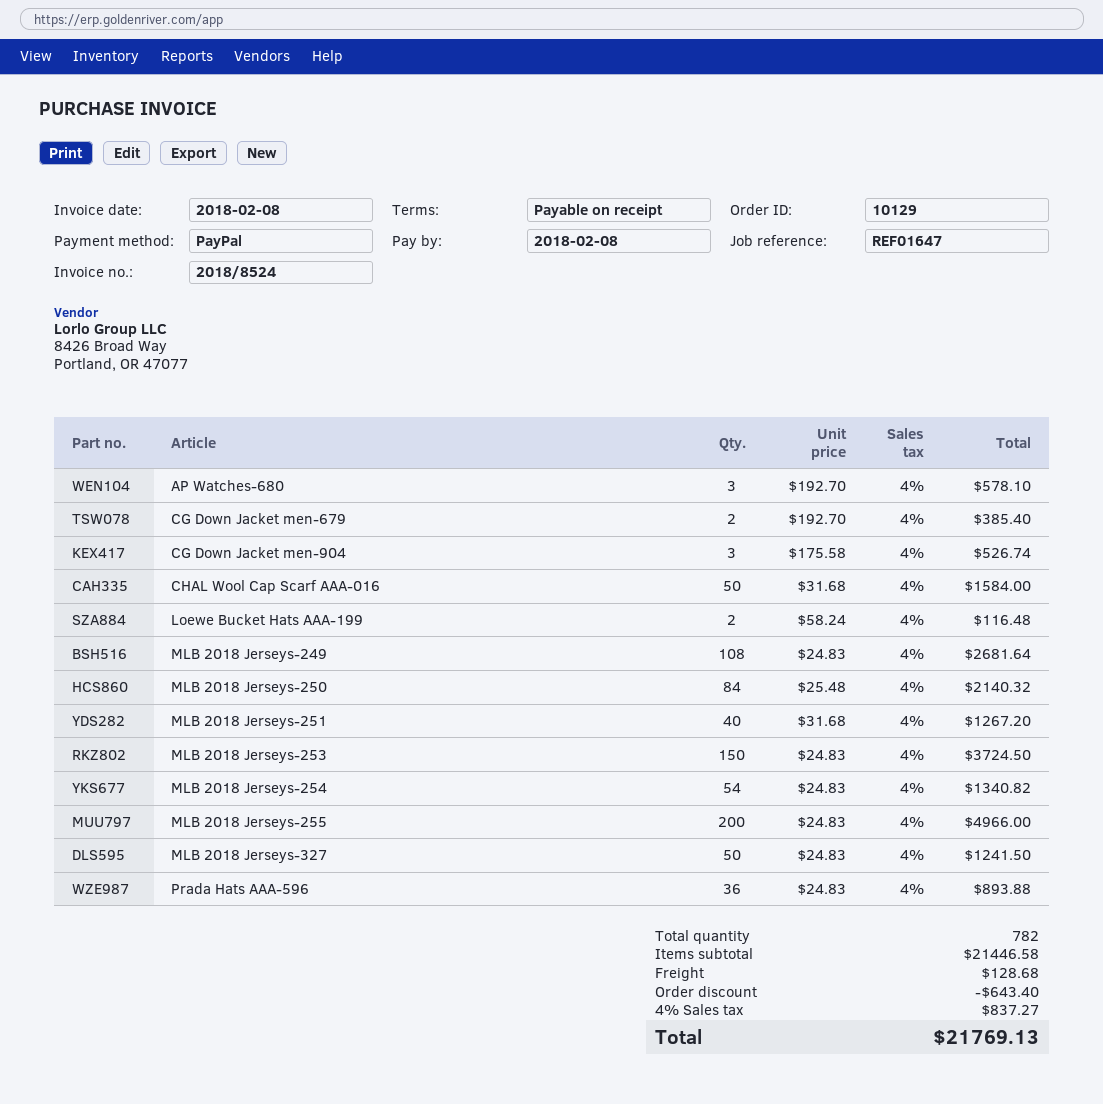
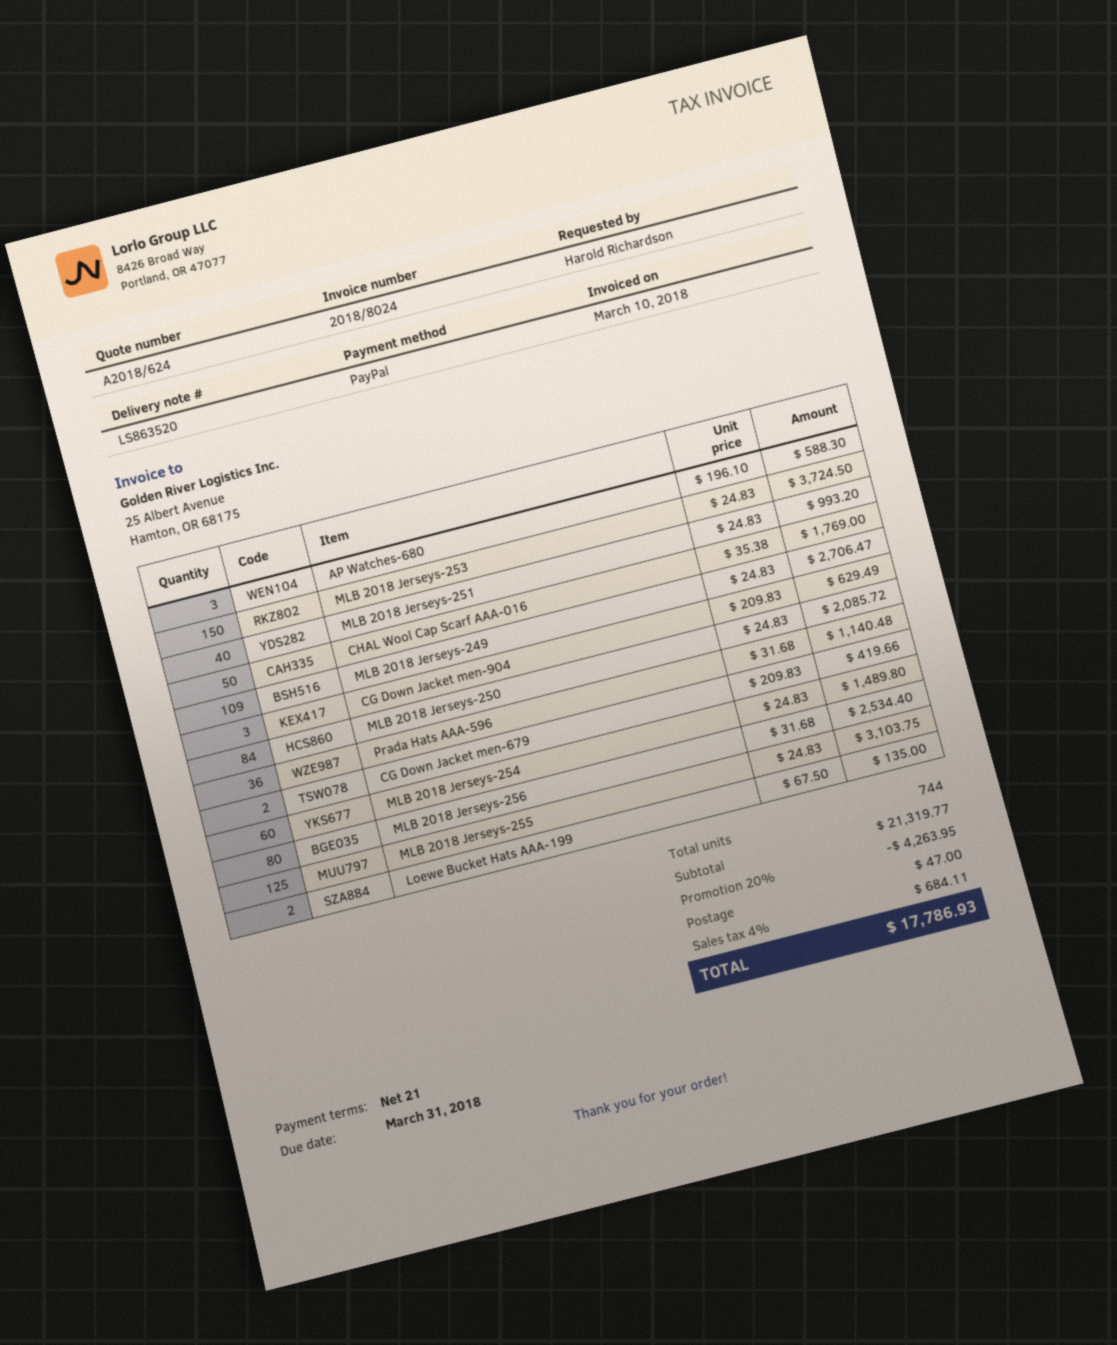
invoice number: 2018/8524 -> 2018/8024
invoice date: 2018-02-08 -> 2018-03-10
payment terms: on receipt -> 21 days
due date: 2018-02-08 -> 2018-03-31
AP Watches-680: 3 x 192.70 = 578.10 -> 3 x 196.10 = 588.30
CG Down Jacket men-679: 2 x 192.70 = 385.40 -> 2 x 209.83 = 419.66
CG Down Jacket men-904: 3 x 175.58 = 526.74 -> 3 x 209.83 = 629.49
CHAL Wool Cap Scarf AAA-016: 50 x 31.68 = 1584.00 -> 50 x 35.38 = 1769.00
Loewe Bucket Hats AAA-199: 2 x 58.24 = 116.48 -> 2 x 67.50 = 135.00
MLB 2018 Jerseys-249: 108 x 24.83 = 2681.64 -> 109 x 24.83 = 2706.47
MLB 2018 Jerseys-250: 84 x 25.48 = 2140.32 -> 84 x 24.83 = 2085.72
MLB 2018 Jerseys-251: 40 x 31.68 = 1267.20 -> 40 x 24.83 = 993.20
MLB 2018 Jerseys-254: 54 x 24.83 = 1340.82 -> 60 x 24.83 = 1489.80
MLB 2018 Jerseys-255: 200 x 24.83 = 4966.00 -> 125 x 24.83 = 3103.75
MLB 2018 Jerseys-327: 50 x 24.83 = 1241.50 -> none
Prada Hats AAA-596: 36 x 24.83 = 893.88 -> 36 x 31.68 = 1140.48
MLB 2018 Jerseys-256: none -> 80 x 31.68 = 2534.40
total quantity: 782 -> 744
subtotal: 21446.58 -> 21319.77
discount: 643.40 -> 4263.95
shipping: 128.68 -> 47.00
tax: 4% = 837.27 -> 4% = 684.11
total: 21769.13 -> 17786.93

